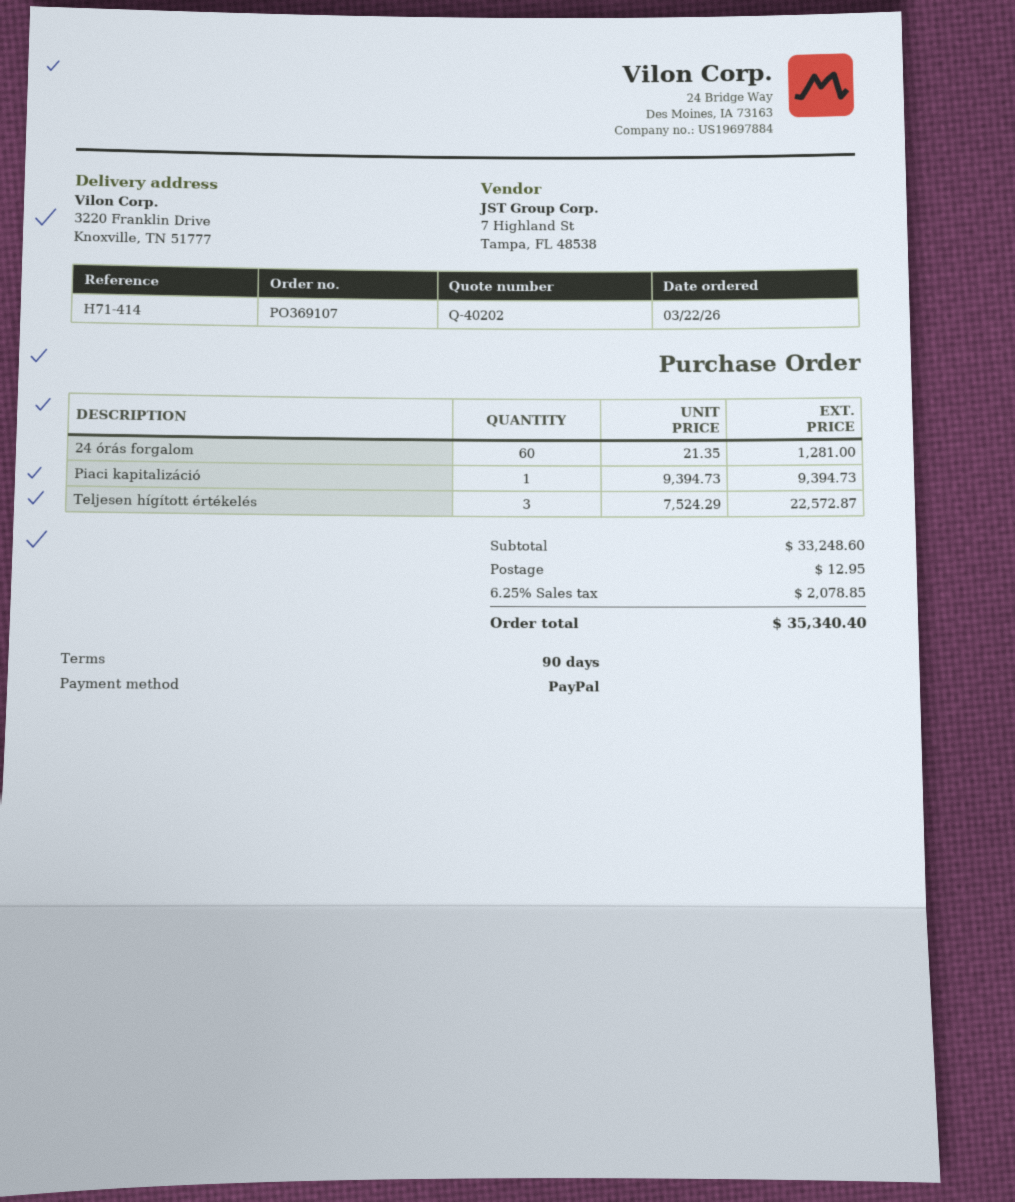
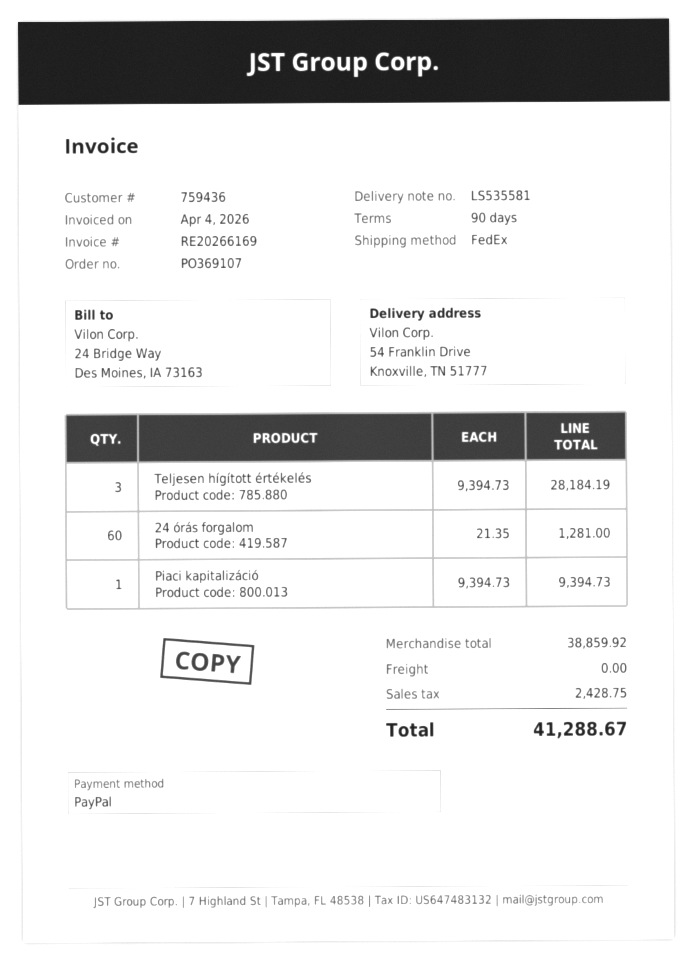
ship to: 3220 Franklin Drive, Knoxville, TN 51777 -> 54 Franklin Drive, Knoxville, TN 51777
Teljesen hígított értékelés: 3 x 7524.29 = 22572.87 -> 3 x 9394.73 = 28184.19
subtotal: 33248.60 -> 38859.92
shipping: 12.95 -> 0.00
tax: 2078.85 -> 2428.75
total: 35340.40 -> 41288.67

